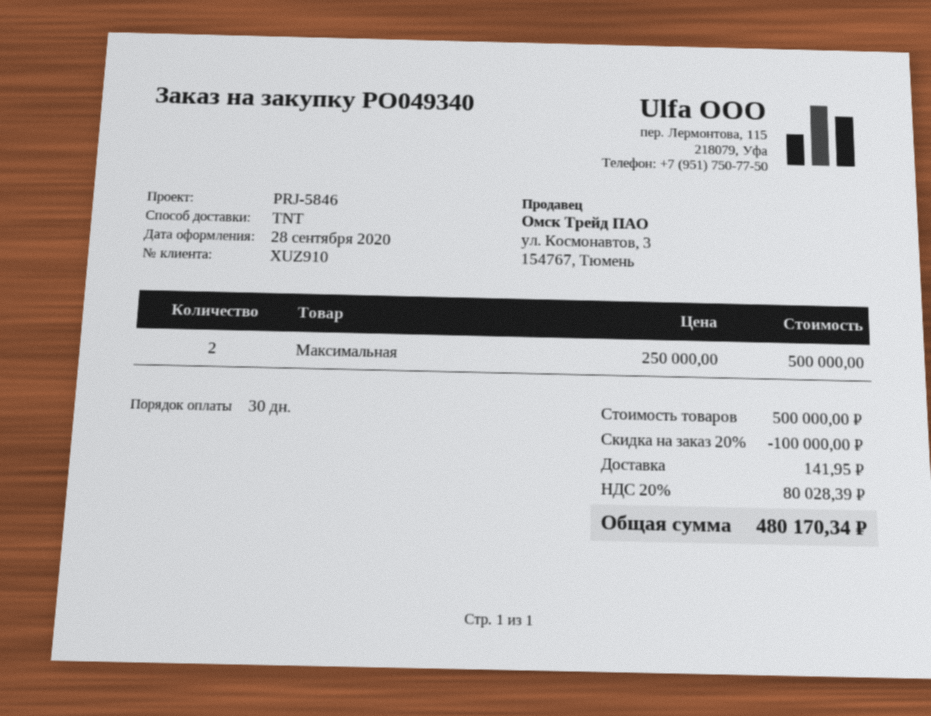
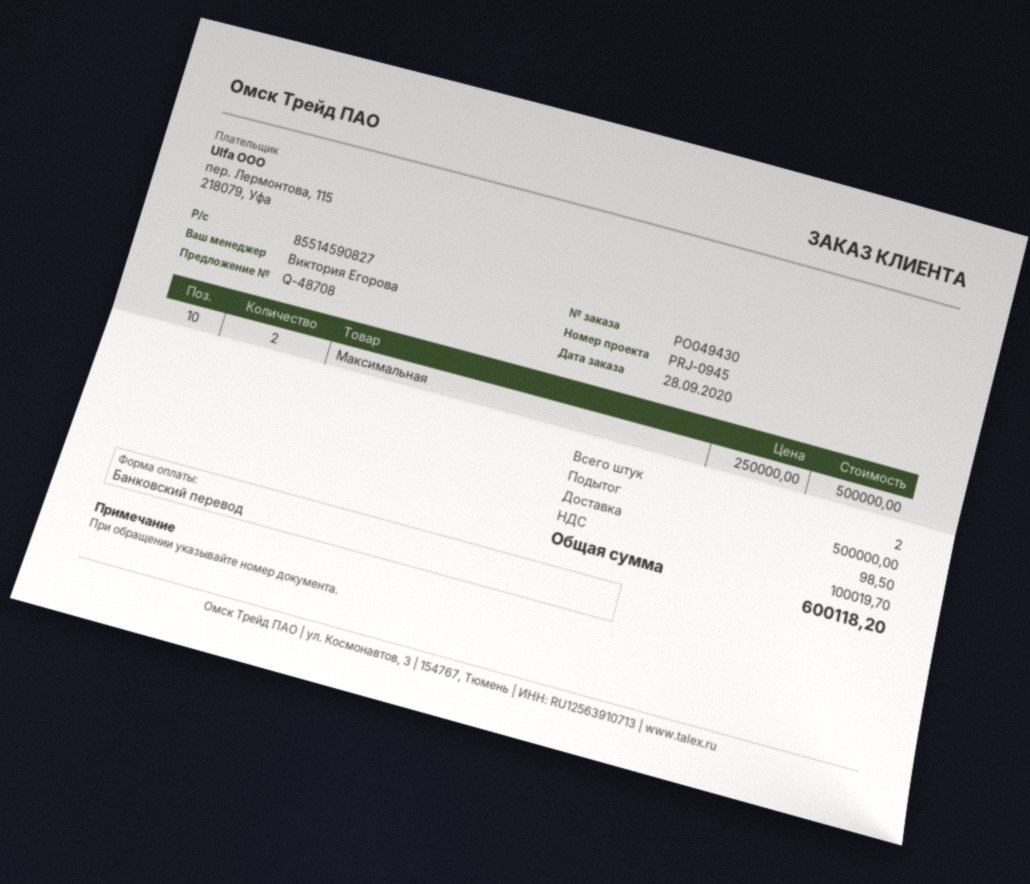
order number: PO049340 -> PO049430
reference: PRJ-5846 -> PRJ-0945
discount: 20% = 100000.00 -> none
shipping: 141.95 -> 98.50
tax: 80028.39 -> 100019.70
total: 480170.34 -> 600118.20

